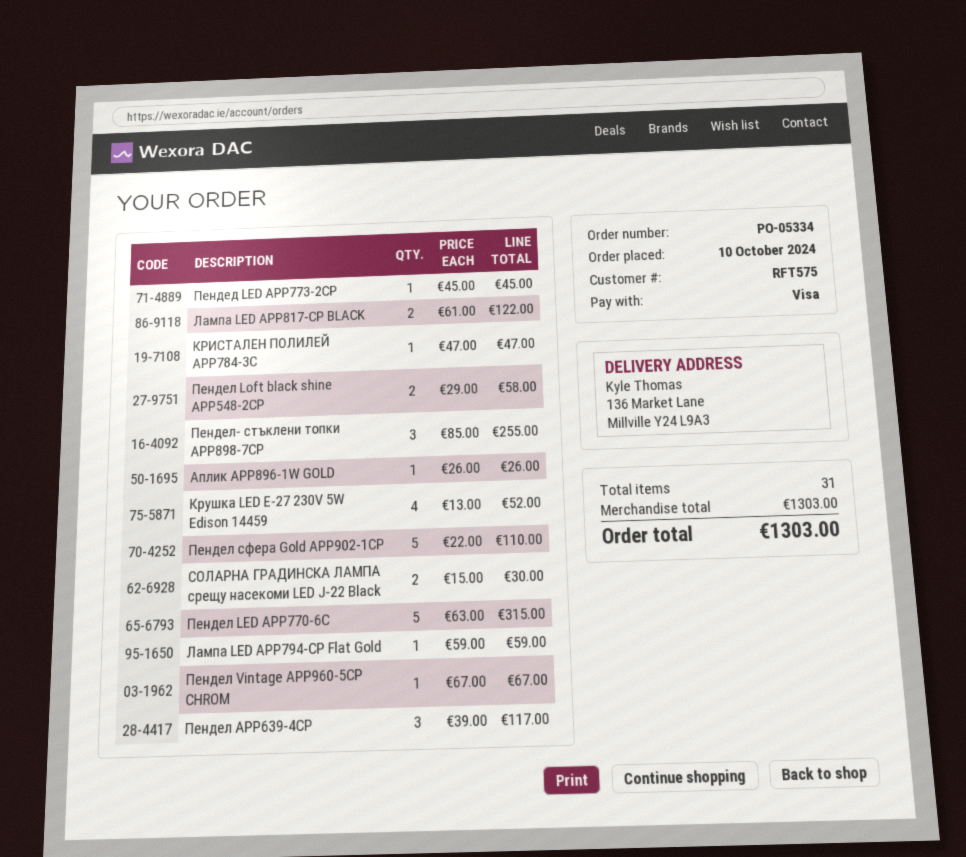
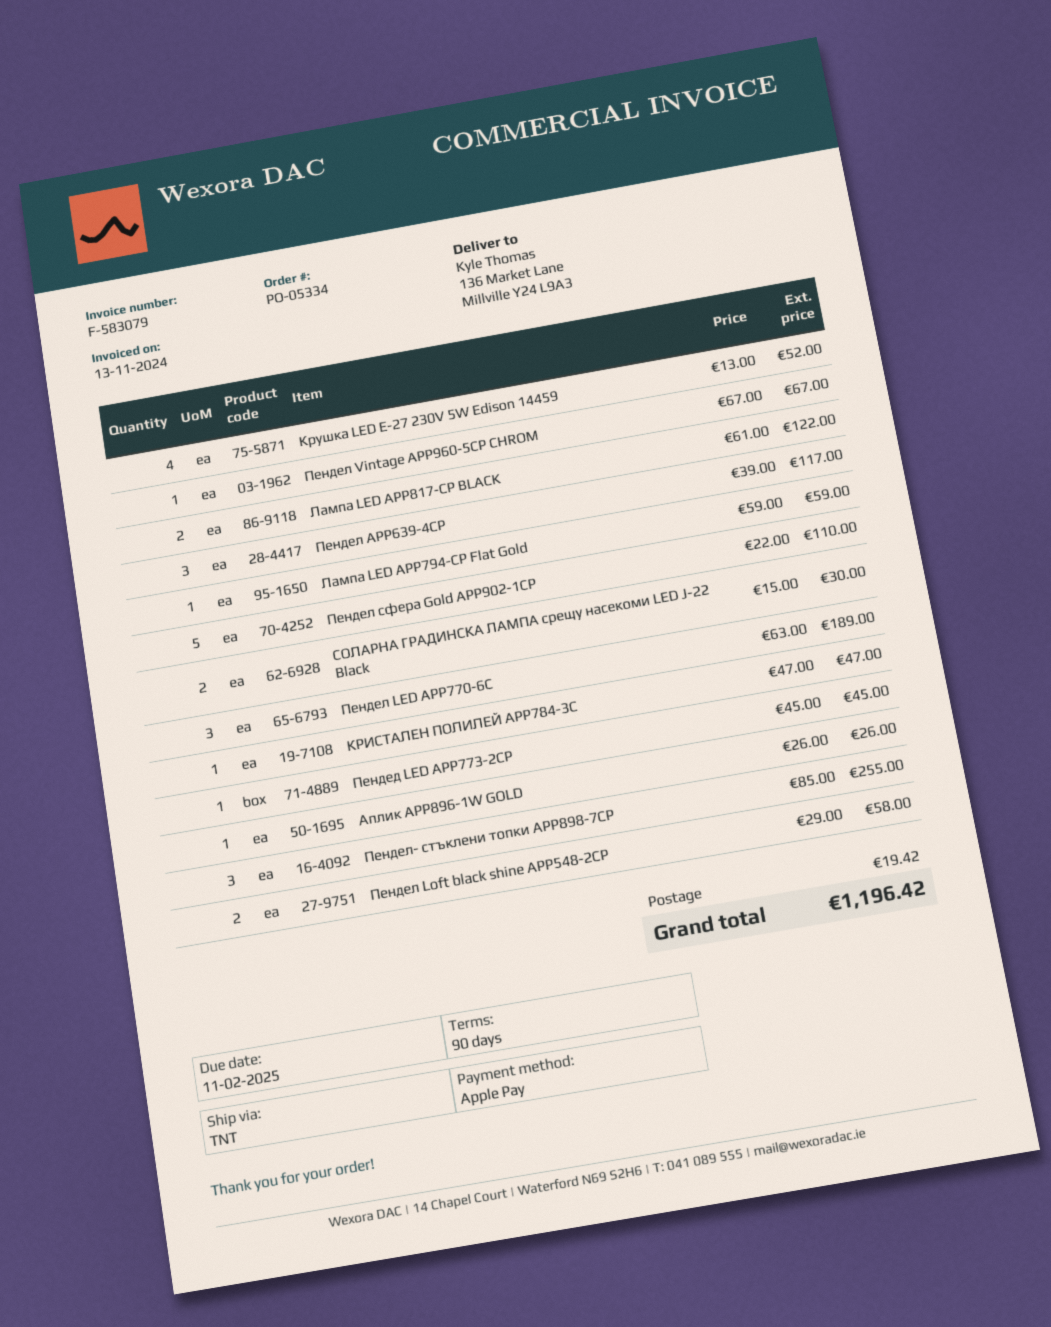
payment method: Visa -> Apple Pay
Пендел LED APP770-6C: 5 x 63.00 = 315.00 -> 3 x 63.00 = 189.00
shipping: none -> 19.42
total: 1303.00 -> 1196.42

